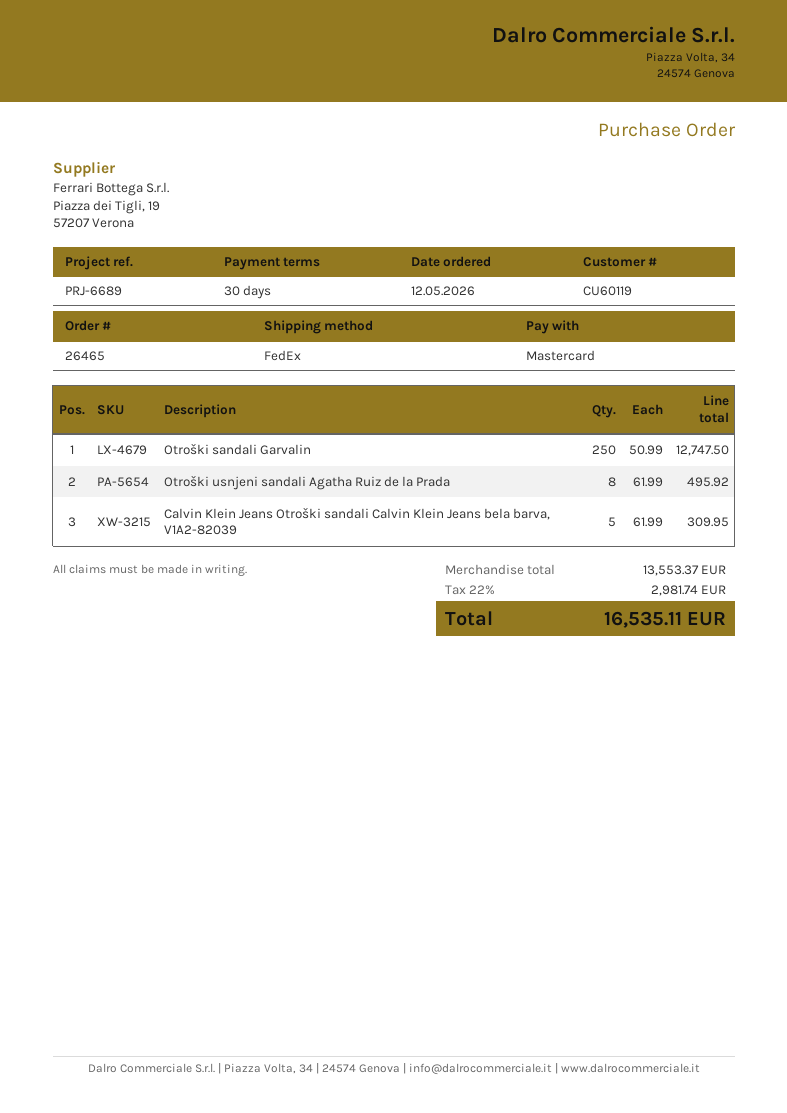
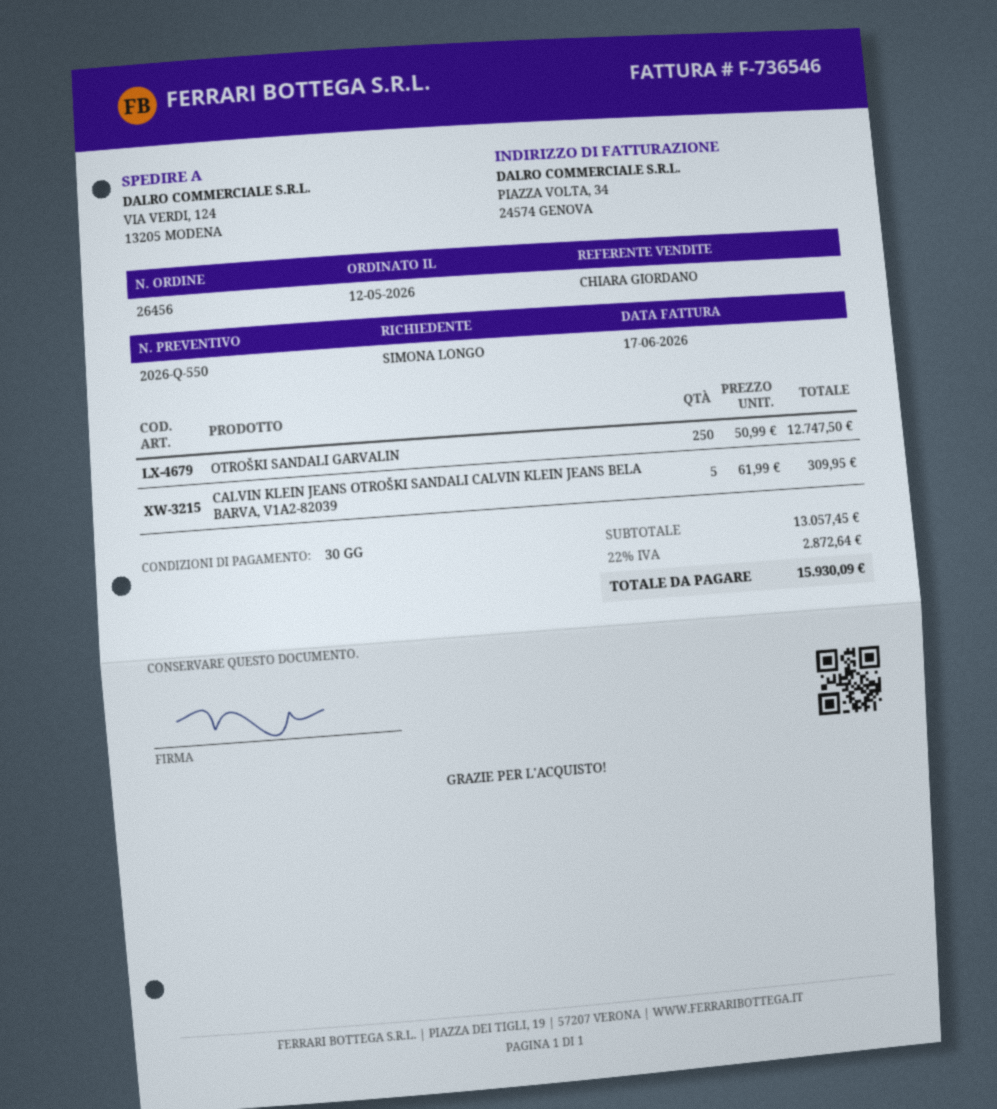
order number: 26465 -> 26456
Otroški usnjeni sandali Agatha Ruiz de la Prada: 8 x 61.99 = 495.92 -> none
subtotal: 13553.37 -> 13057.45
tax: 22% = 2981.74 -> 22% = 2872.64
total: 16535.11 -> 15930.09

